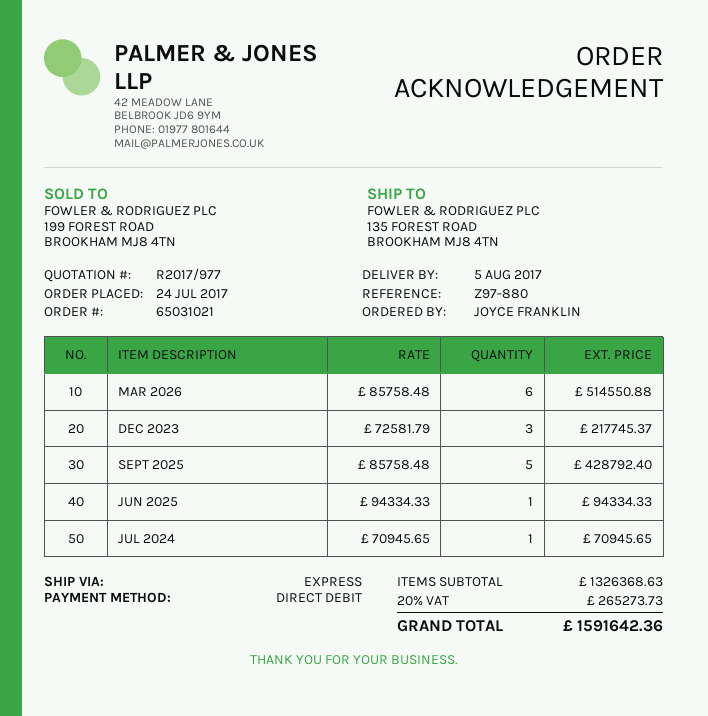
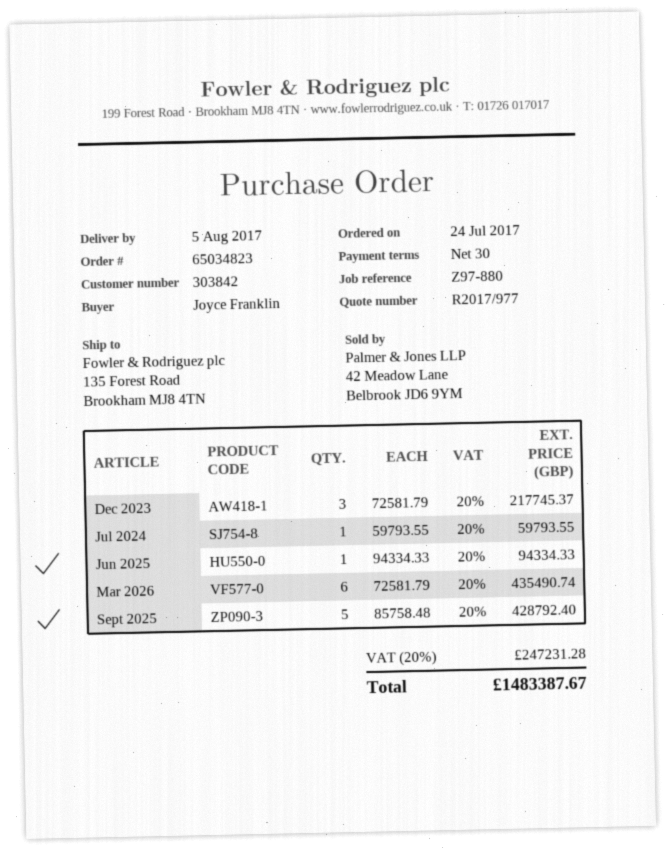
order number: 65031021 -> 65034823
MAR 2026: 6 x 85758.48 = 514550.88 -> 6 x 72581.79 = 435490.74
JUL 2024: 1 x 70945.65 = 70945.65 -> 1 x 59793.55 = 59793.55
tax: 20% = 265273.73 -> 20% = 247231.28
total: 1591642.36 -> 1483387.67

